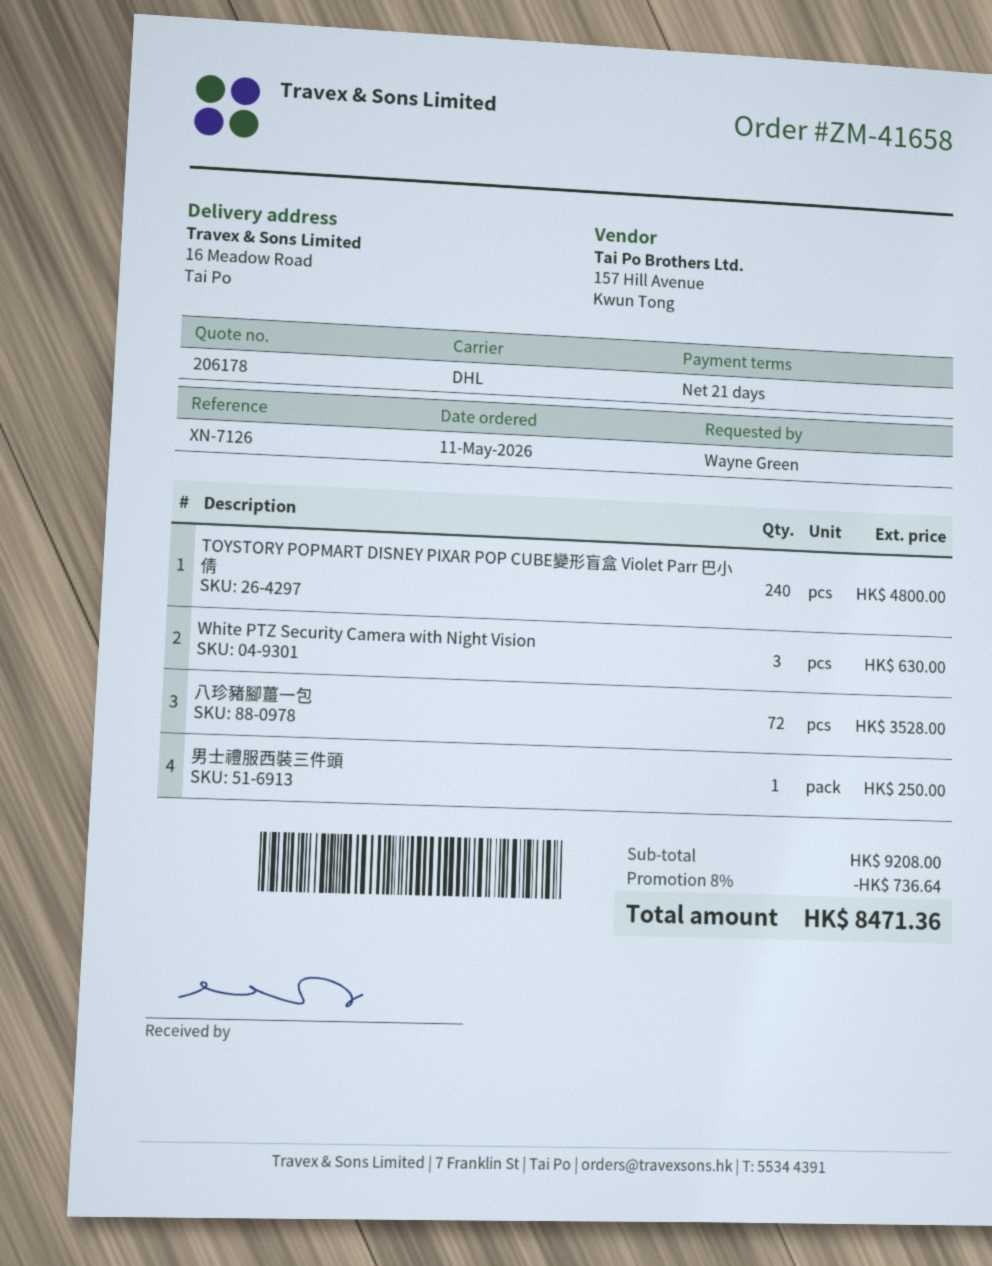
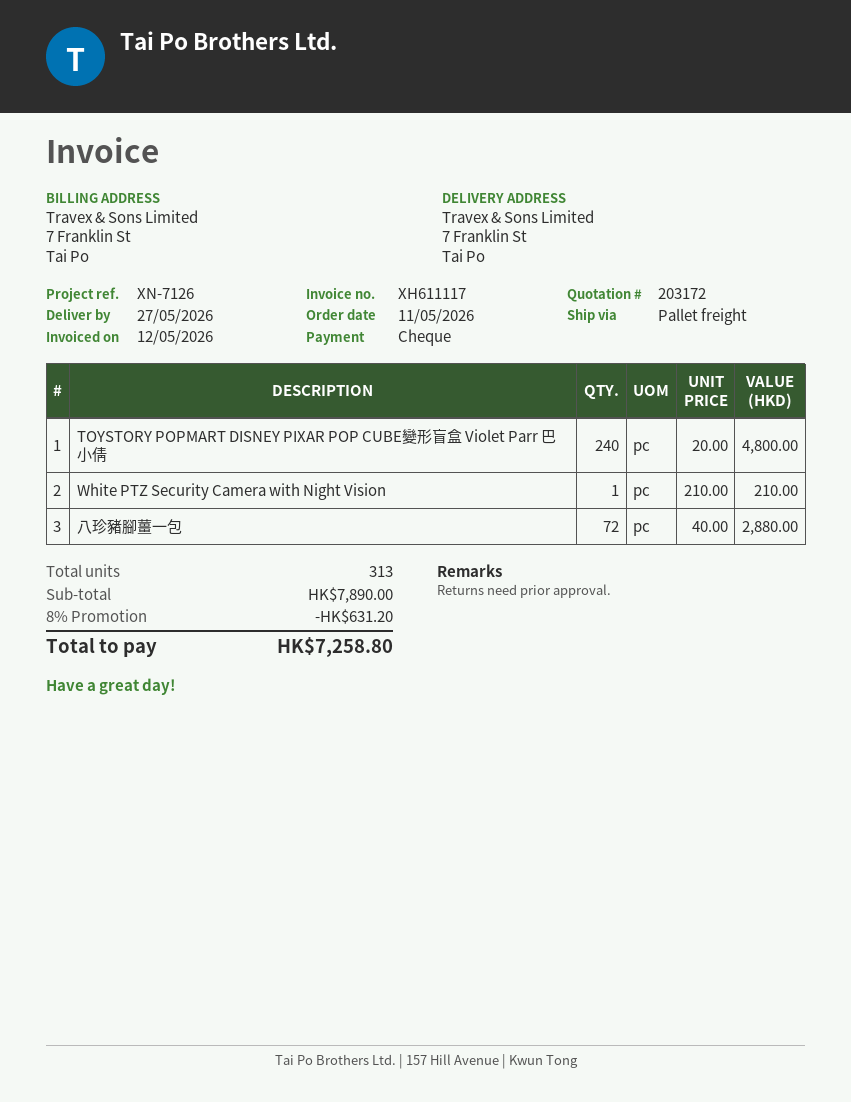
quote number: 206178 -> 203172
shipping method: DHL -> pallet freight
ship to: 16 Meadow Road, Tai Po -> 7 Franklin St, Tai Po
White PTZ Security Camera with Night Vision: 3 for 630.00 -> 1 for 210.00
八珍豬腳薑一包: 72 for 3528.00 -> 72 for 2880.00
男士禮服西裝三件頭: 1 for 250.00 -> none
subtotal: 9208.00 -> 7890.00
discount: 8% = 736.64 -> 8% = 631.20
total: 8471.36 -> 7258.80

